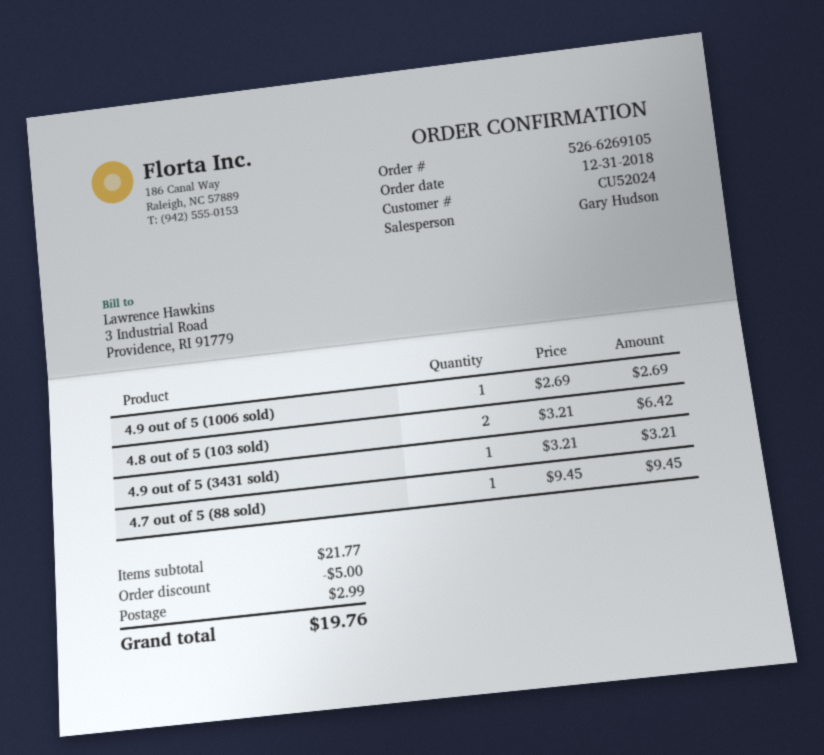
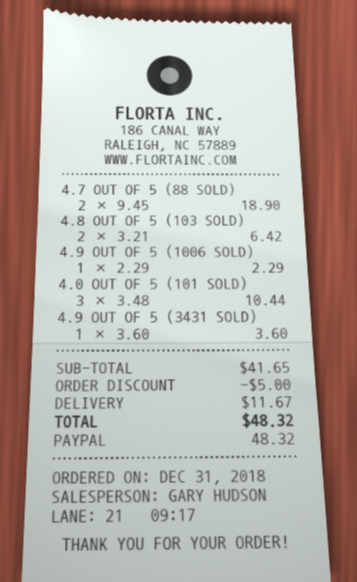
4.9 out of 5 (1006 sold): 1 x 2.69 = 2.69 -> 1 x 2.29 = 2.29
4.9 out of 5 (3431 sold): 1 x 3.21 = 3.21 -> 1 x 3.60 = 3.60
4.7 out of 5 (88 sold): 1 x 9.45 = 9.45 -> 2 x 9.45 = 18.90
4.0 OUT OF 5 (101 SOLD): none -> 3 x 3.48 = 10.44
subtotal: 21.77 -> 41.65
shipping: 2.99 -> 11.67
total: 19.76 -> 48.32

